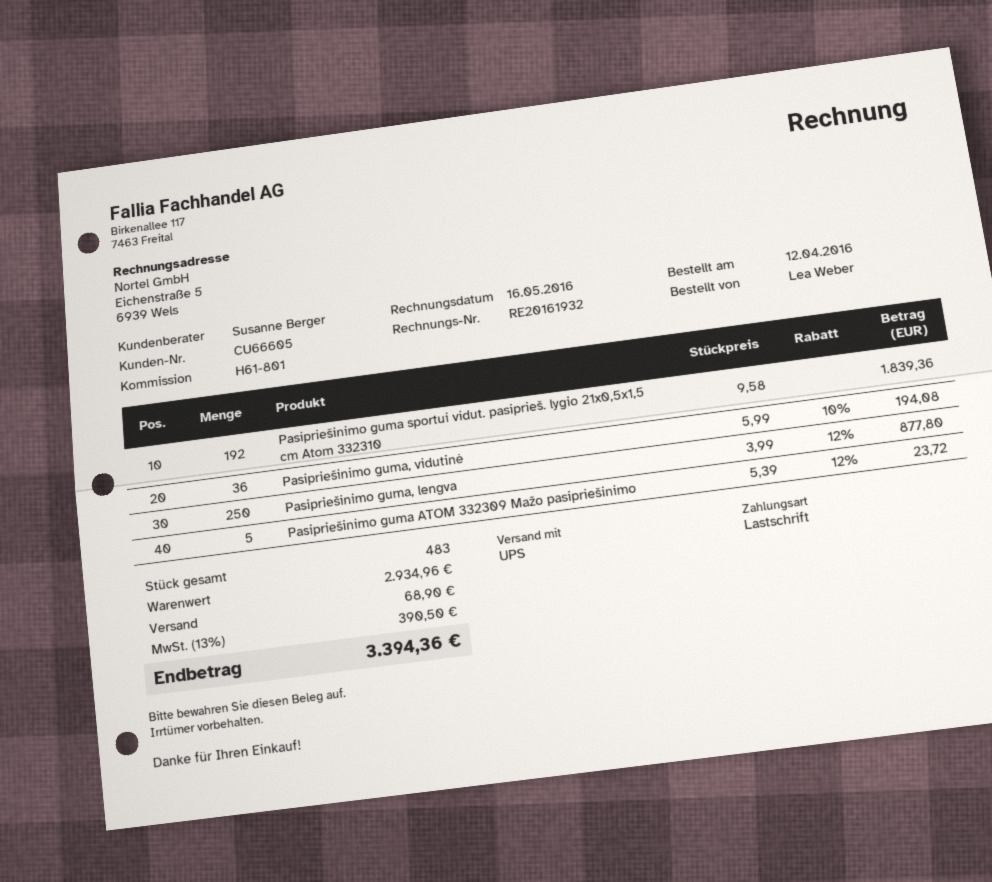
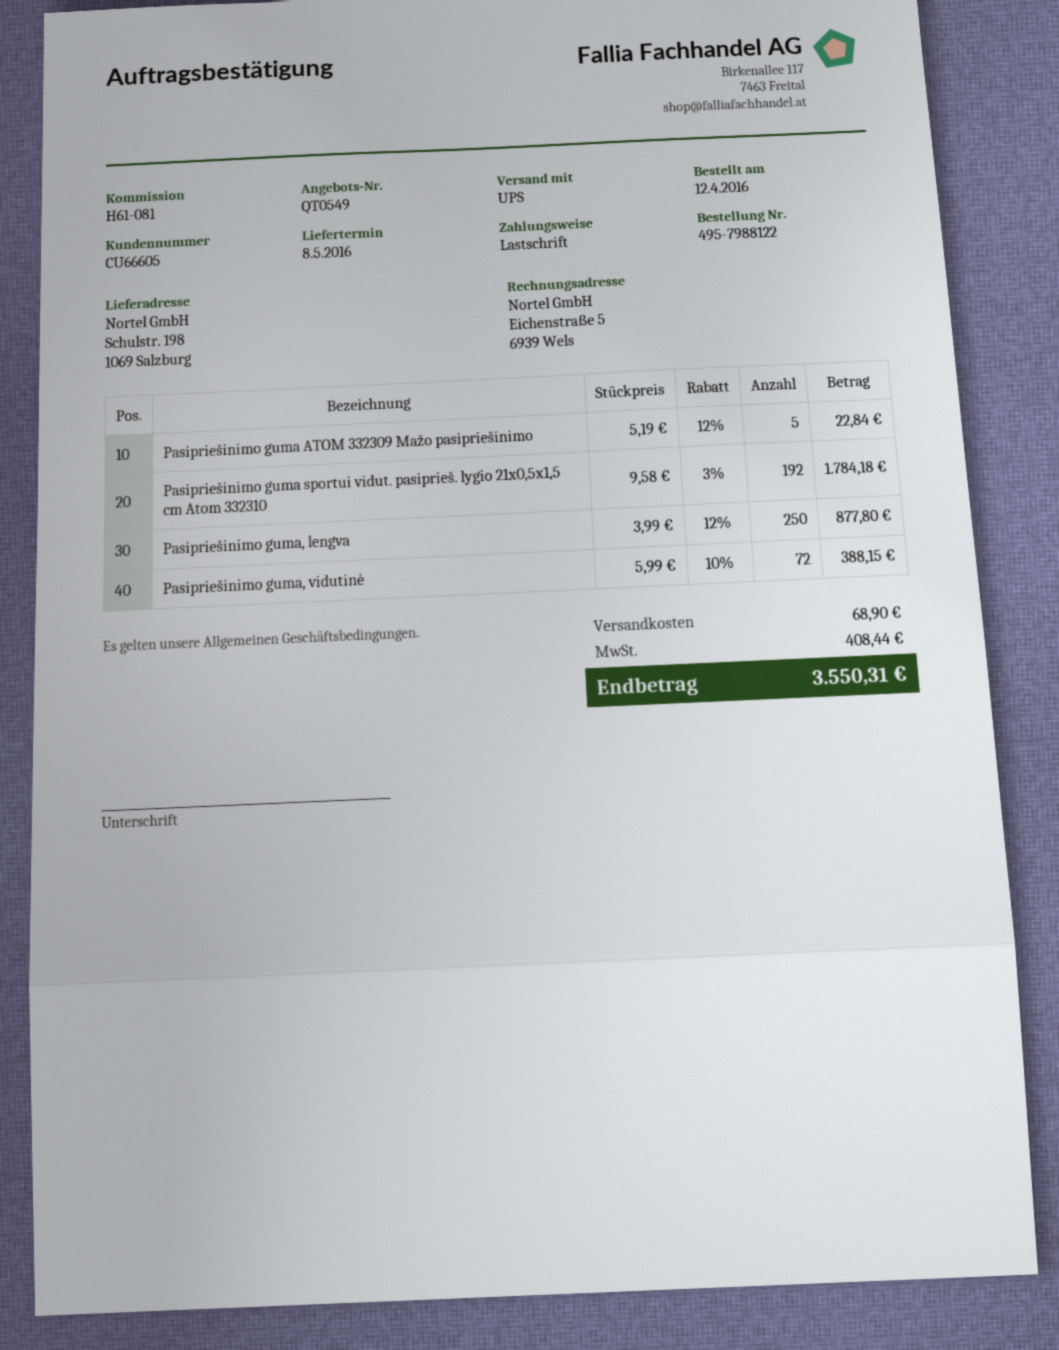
reference: H61-801 -> H61-081
Pasipriešinimo guma sportui vidut. pasiprieš. lygio 21x0,5x1,5 cm Atom 332310: 192 x 9.58 = 1839.36 -> 192 x 9.58 - 3% = 1784.18
Pasipriešinimo guma, vidutinė: 36 x 5.99 - 10% = 194.08 -> 72 x 5.99 - 10% = 388.15
Pasipriešinimo guma ATOM 332309 Mažo pasipriešinimo: 5 x 5.39 - 12% = 23.72 -> 5 x 5.19 - 12% = 22.84
tax: 390.50 -> 408.44
total: 3394.36 -> 3550.31

